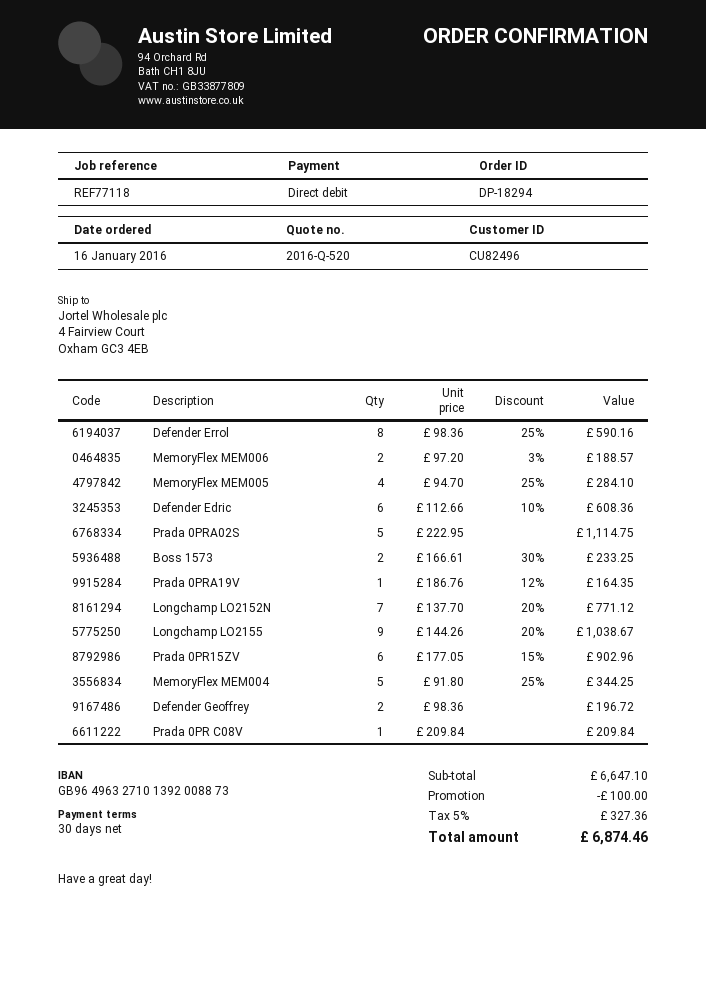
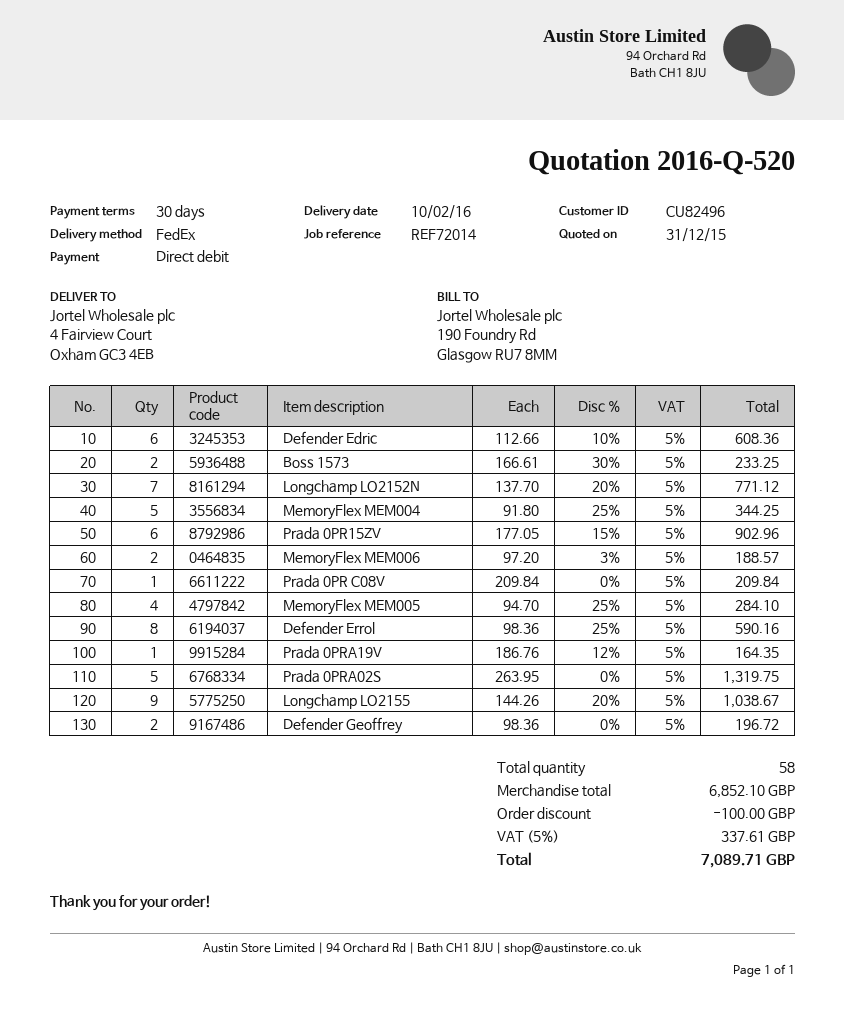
reference: REF77118 -> REF72014
Prada 0PRA02S: 5 x 222.95 = 1114.75 -> 5 x 263.95 = 1319.75
subtotal: 6647.10 -> 6852.10
tax: 5% = 327.36 -> 5% = 337.61
total: 6874.46 -> 7089.71

